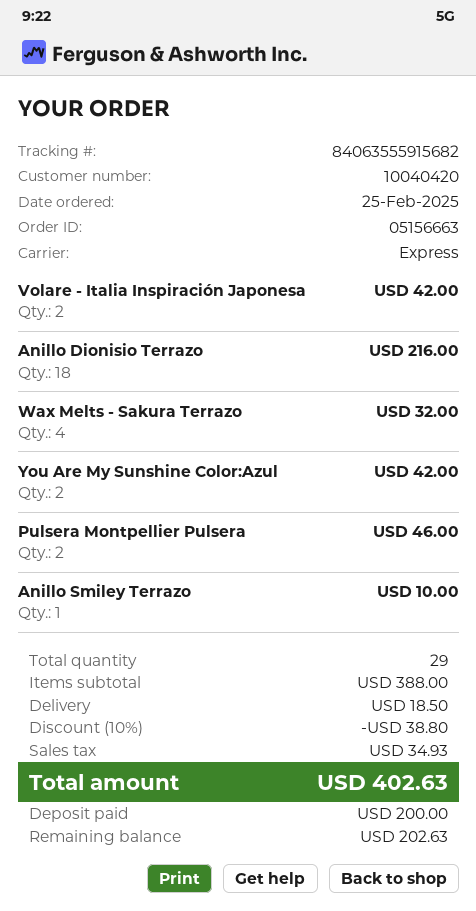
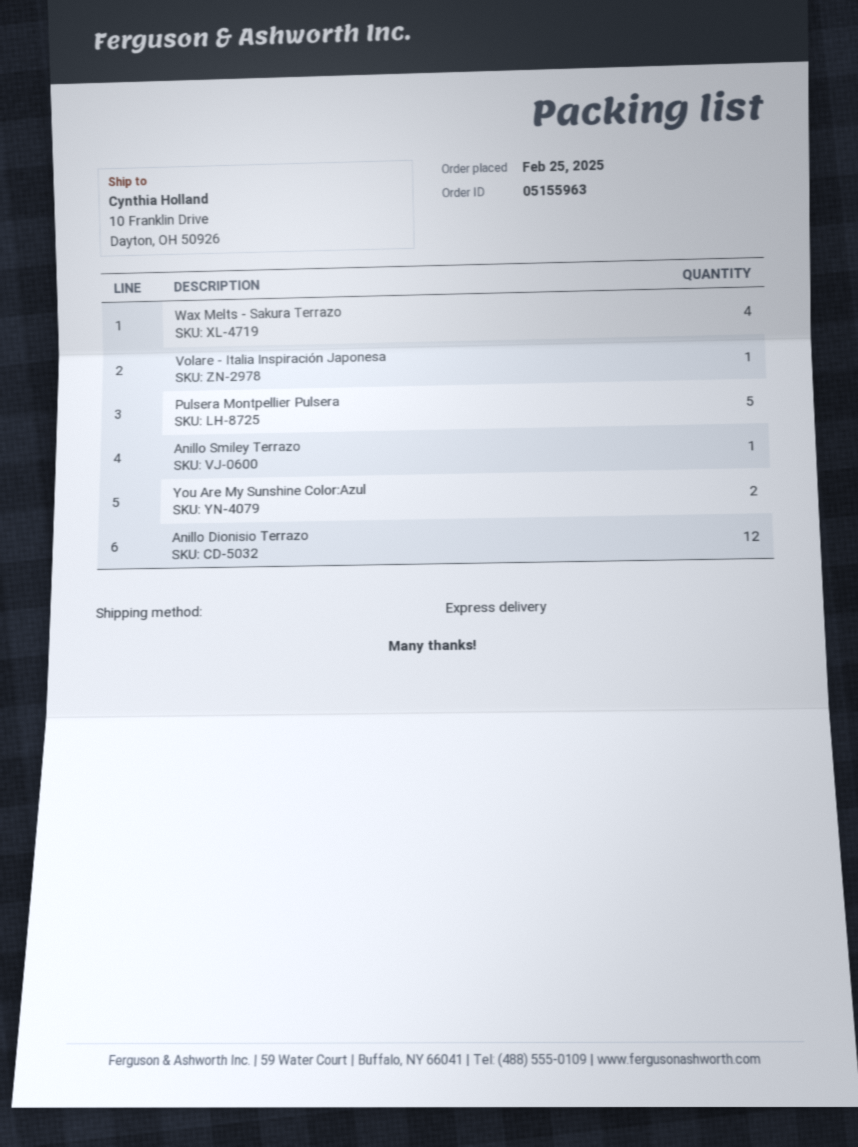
order number: 05156663 -> 05155963
Volare - Italia Inspiración Japonesa: 2 -> 1
Anillo Dionisio Terrazo: 18 -> 12
Pulsera Montpellier Pulsera: 2 -> 5

